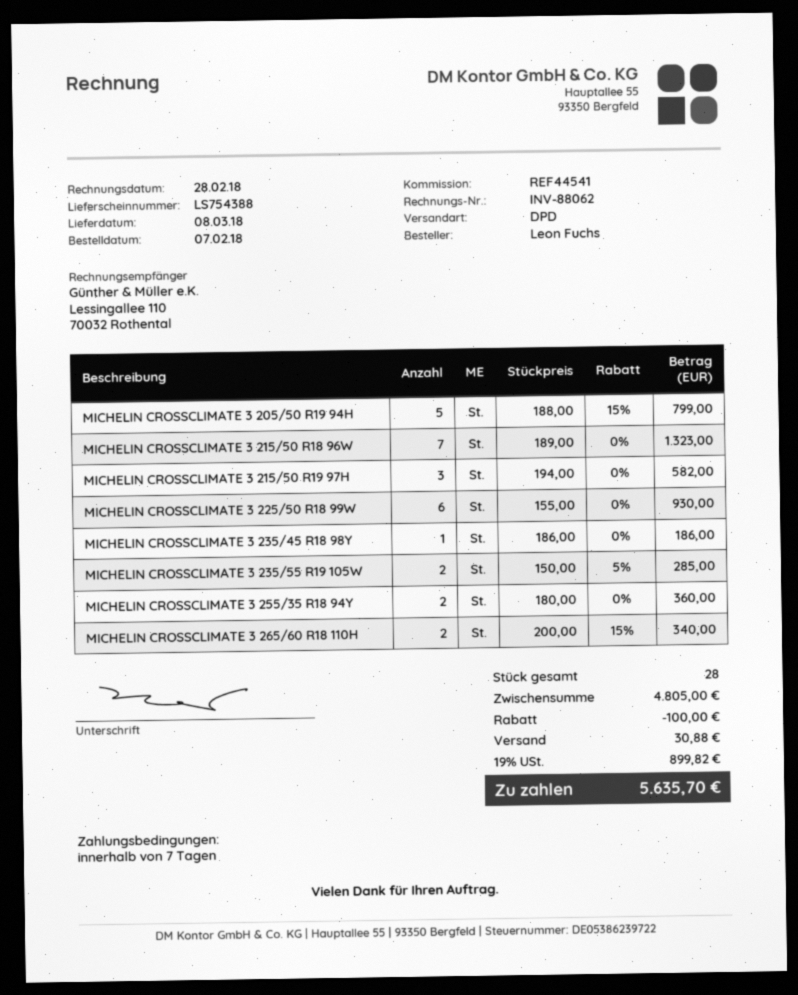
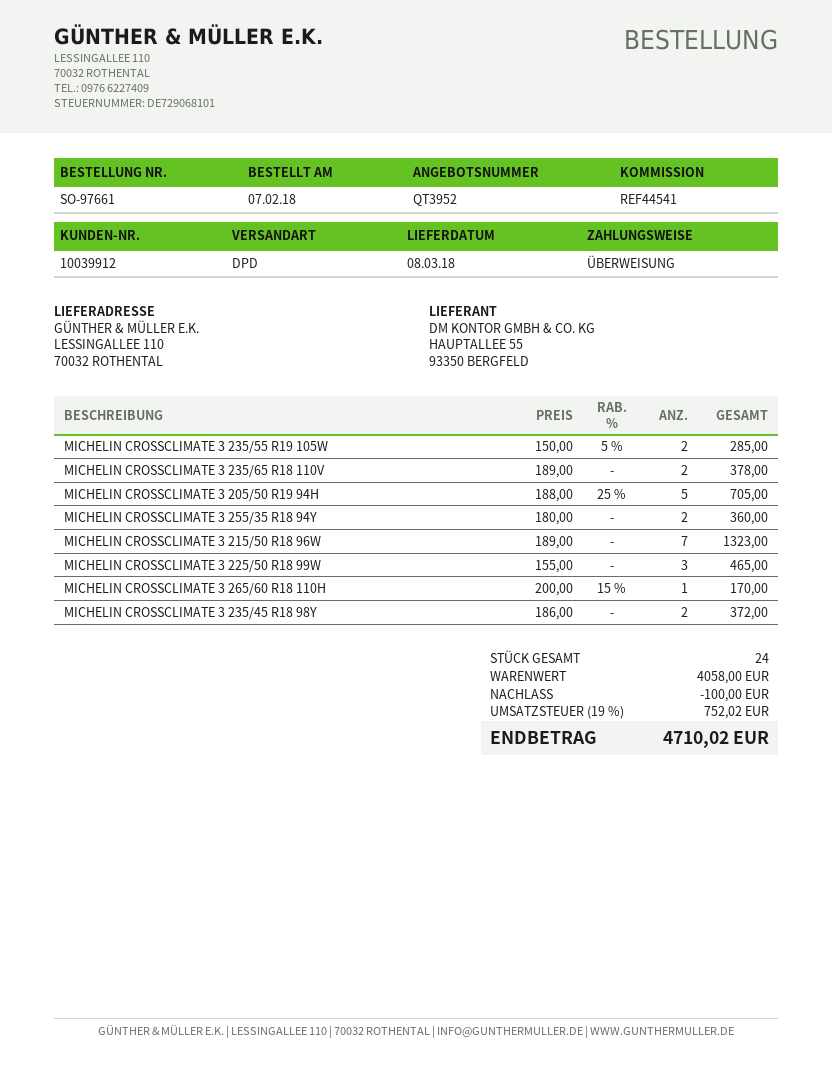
MICHELIN CROSSCLIMATE 3 205/50 R19 94H: 5 x 188.00 - 15% = 799.00 -> 5 x 188.00 - 25% = 705.00
MICHELIN CROSSCLIMATE 3 215/50 R19 97H: 3 x 194.00 = 582.00 -> none
MICHELIN CROSSCLIMATE 3 225/50 R18 99W: 6 x 155.00 = 930.00 -> 3 x 155.00 = 465.00
MICHELIN CROSSCLIMATE 3 235/45 R18 98Y: 1 x 186.00 = 186.00 -> 2 x 186.00 = 372.00
MICHELIN CROSSCLIMATE 3 265/60 R18 110H: 2 x 200.00 - 15% = 340.00 -> 1 x 200.00 - 15% = 170.00
MICHELIN CROSSCLIMATE 3 235/65 R18 110V: none -> 2 x 189.00 = 378.00
total quantity: 28 -> 24
subtotal: 4805.00 -> 4058.00
shipping: 30.88 -> none
tax: 19% = 899.82 -> 19% = 752.02
total: 5635.70 -> 4710.02

